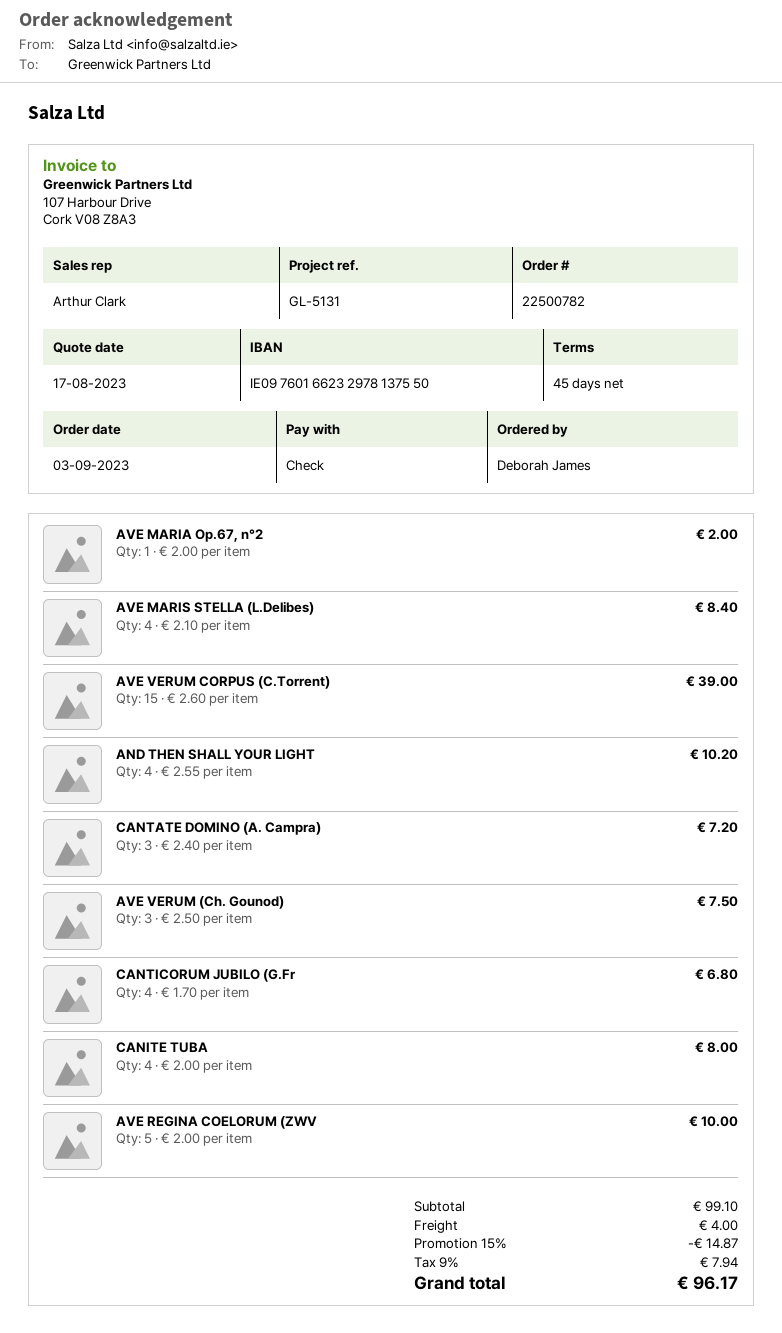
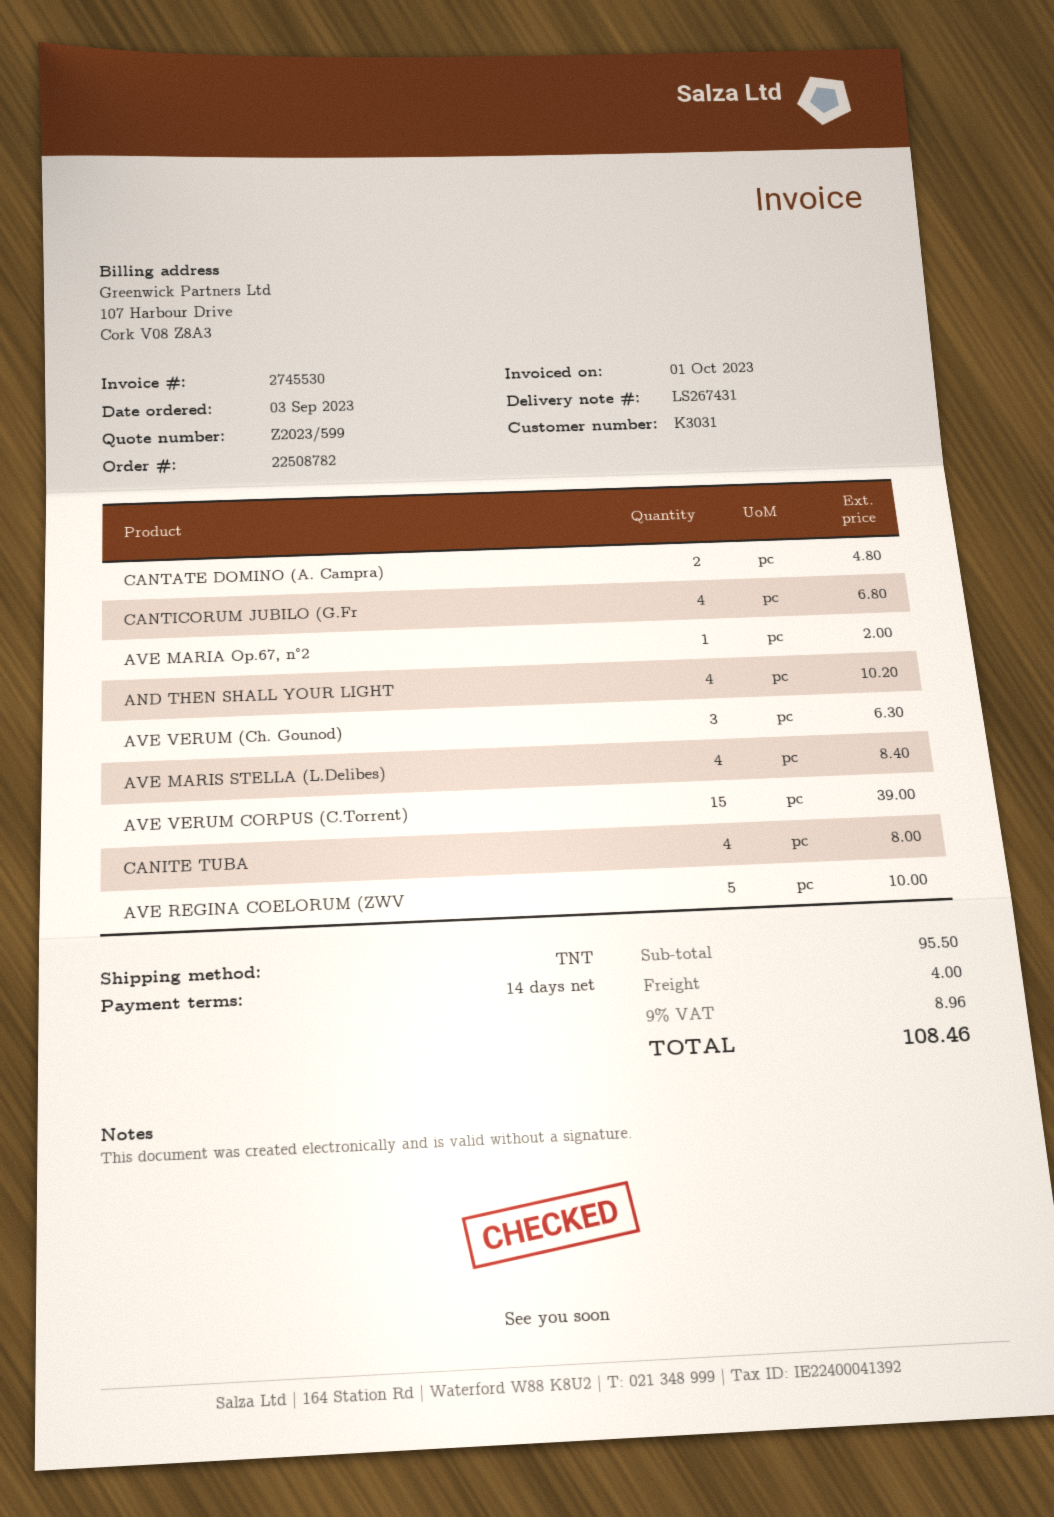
order number: 22500782 -> 22508782
payment terms: 45 days -> 14 days
CANTATE DOMINO (A. Campra): 3 for 7.20 -> 2 for 4.80
AVE VERUM (Ch. Gounod): 3 for 7.50 -> 3 for 6.30
subtotal: 99.10 -> 95.50
discount: 15% = 14.87 -> none
tax: 9% = 7.94 -> 9% = 8.96
total: 96.17 -> 108.46

